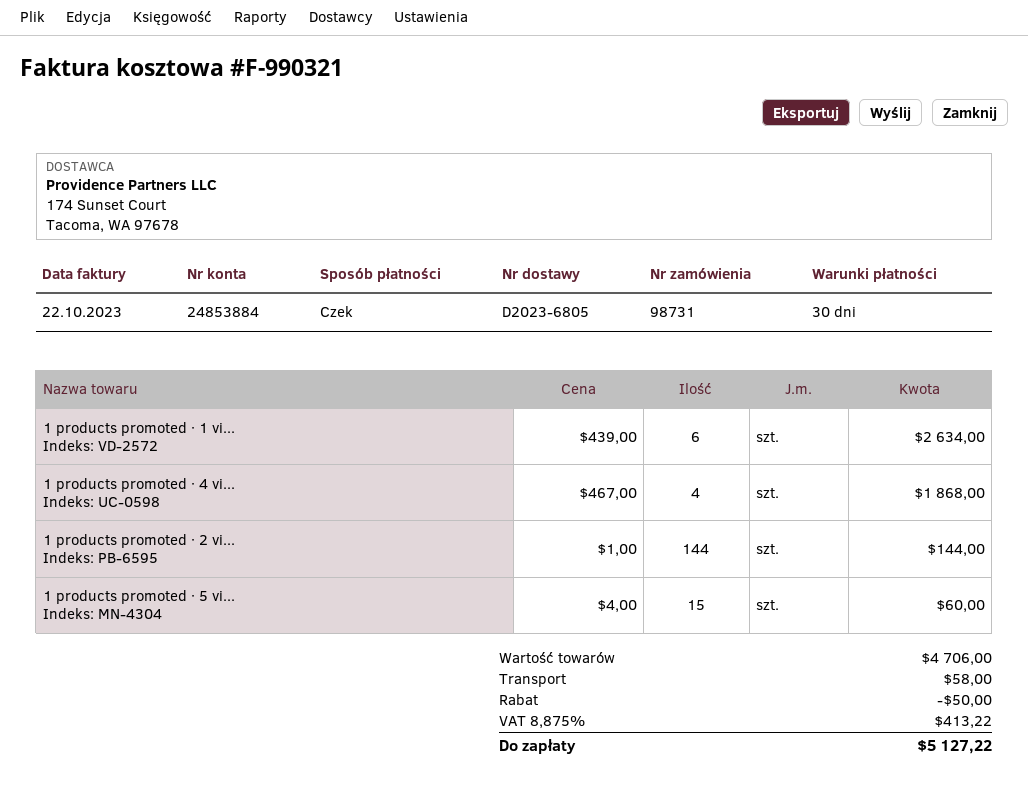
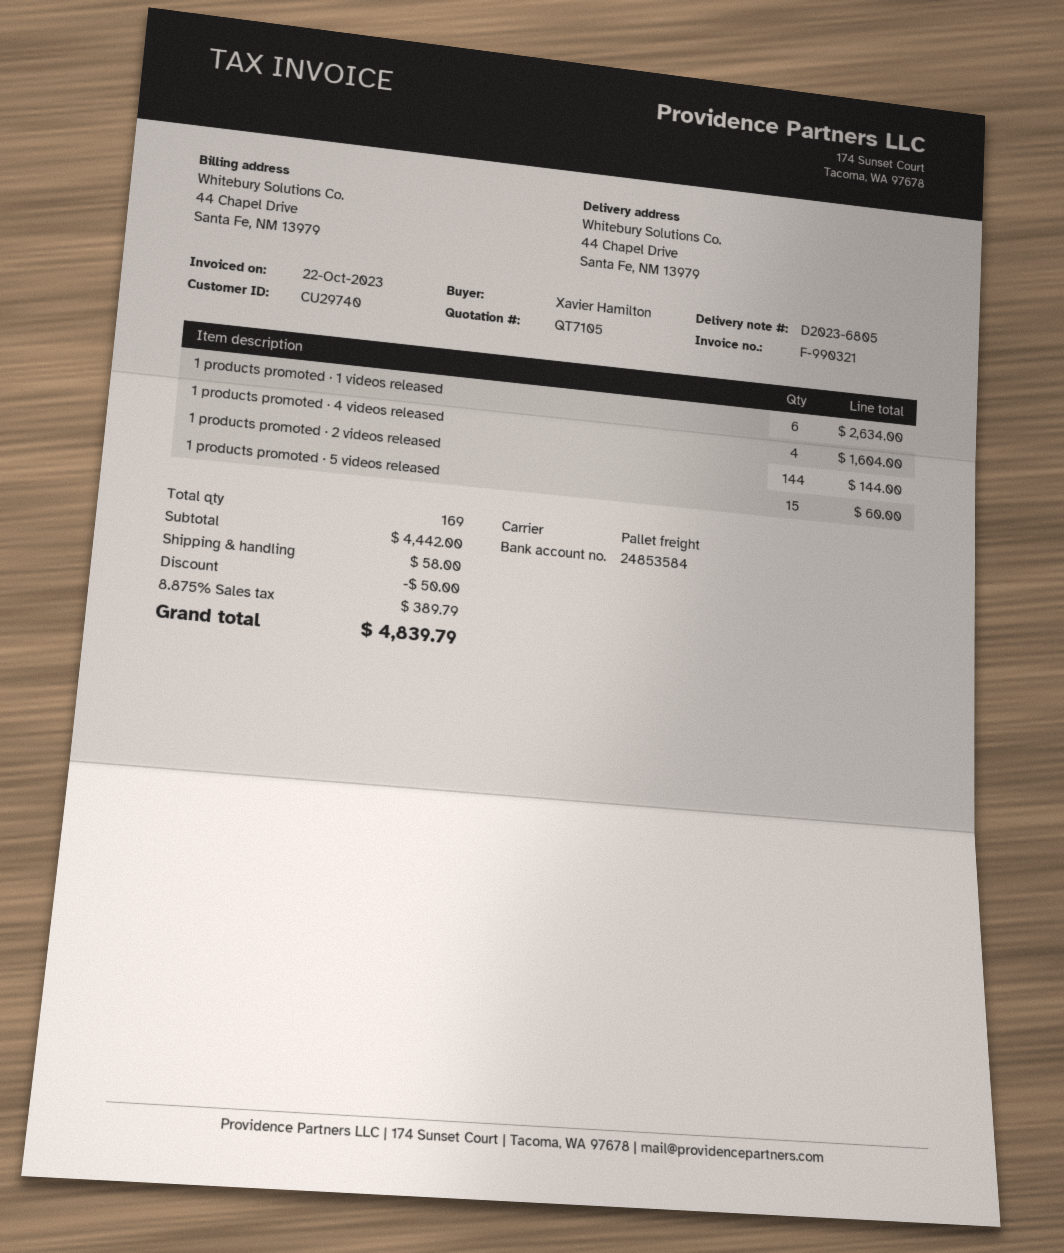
bank account: 24853884 -> 24853584
1 products promoted · 4 vi...: 4 for 1868.00 -> 4 for 1604.00
subtotal: 4706.00 -> 4442.00
tax: 8.875% = 413.22 -> 8.875% = 389.79
total: 5127.22 -> 4839.79

